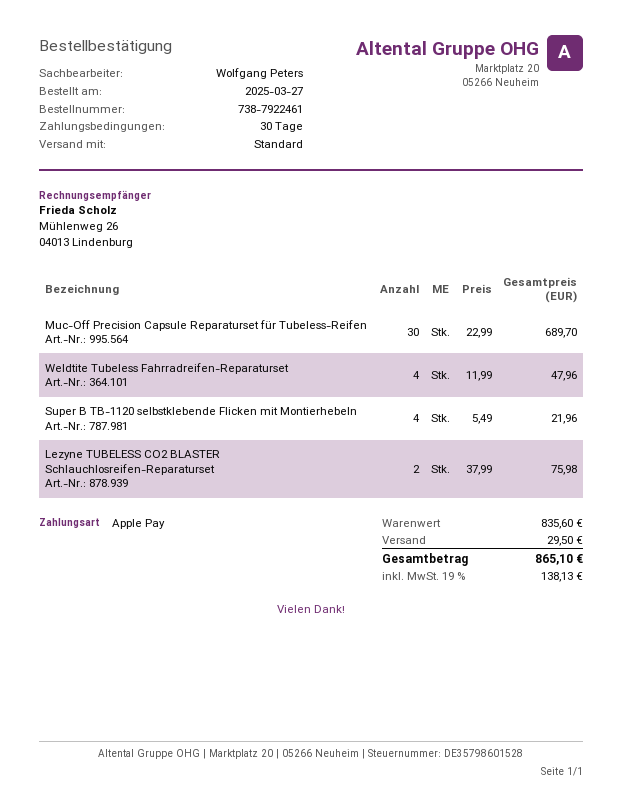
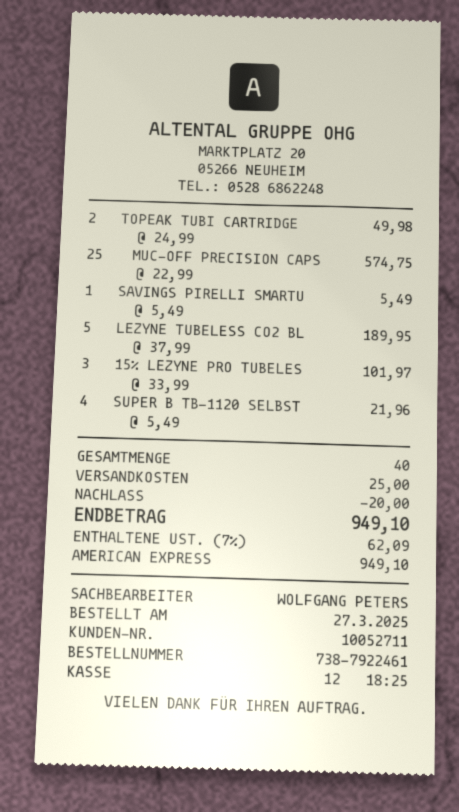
payment method: Apple Pay -> American Express
Muc-Off Precision Capsule Reparaturset für Tubeless-Reifen: 30 x 22.99 = 689.70 -> 25 x 22.99 = 574.75
Weldtite Tubeless Fahrradreifen-Reparaturset: 4 x 11.99 = 47.96 -> none
Lezyne TUBELESS CO2 BLASTER Schlauchlosreifen-Reparaturset: 2 x 37.99 = 75.98 -> 5 x 37.99 = 189.95
TOPEAK TUBI CARTRIDGE: none -> 2 x 24.99 = 49.98
SAVINGS PIRELLI SMARTU: none -> 1 x 5.49 = 5.49
15% LEZYNE PRO TUBELES: none -> 3 x 33.99 = 101.97
discount: none -> 20.00
shipping: 29.50 -> 25.00
tax: 19% = 138.13 -> 7% = 62.09
total: 865.10 -> 949.10

